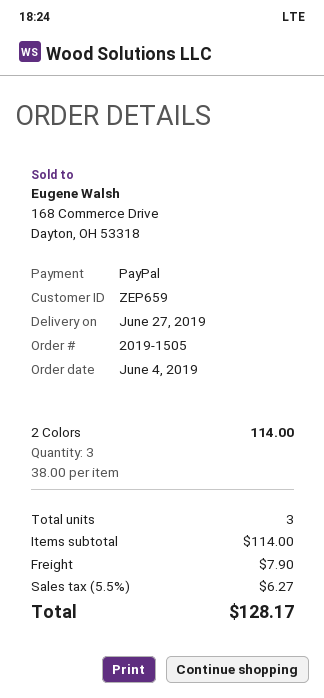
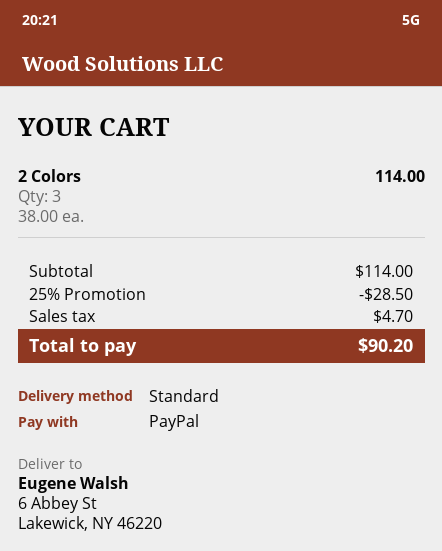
discount: none -> 25% = 28.50
shipping: 7.90 -> none
tax: 6.27 -> 4.70
total: 128.17 -> 90.20

